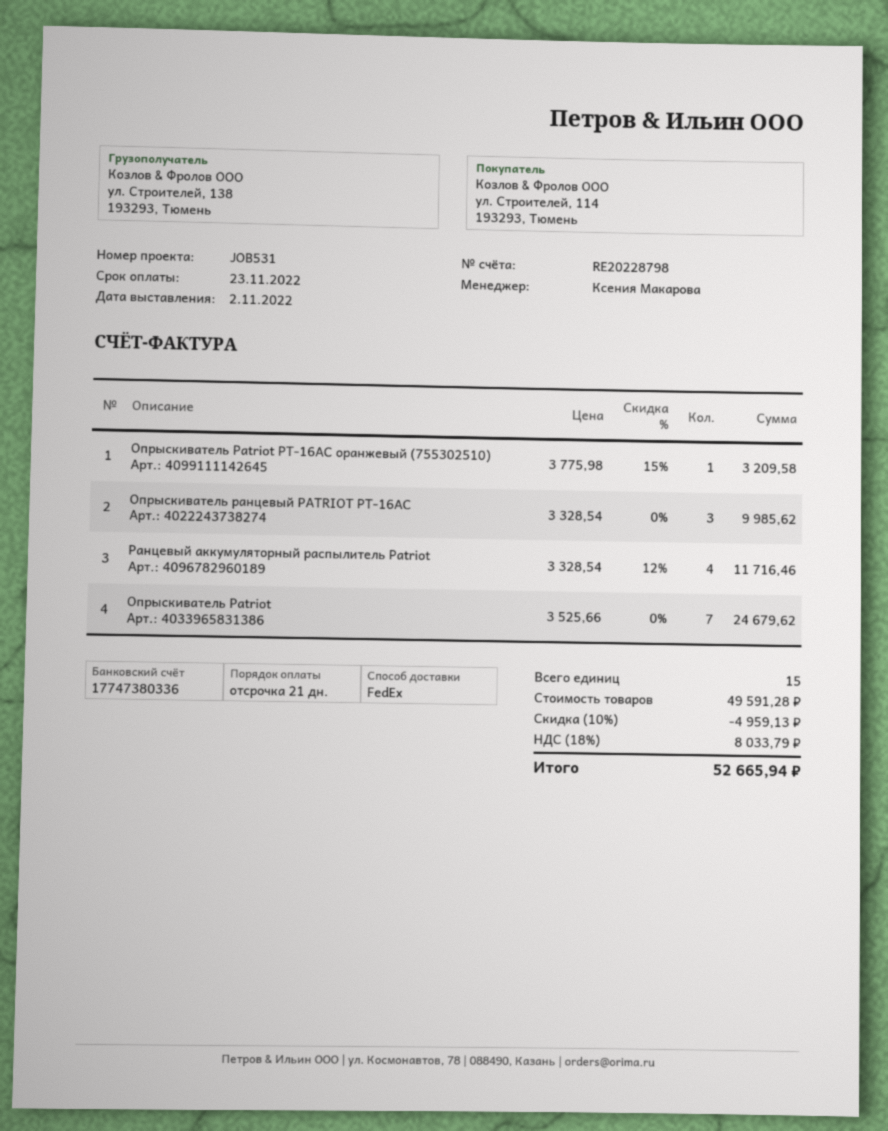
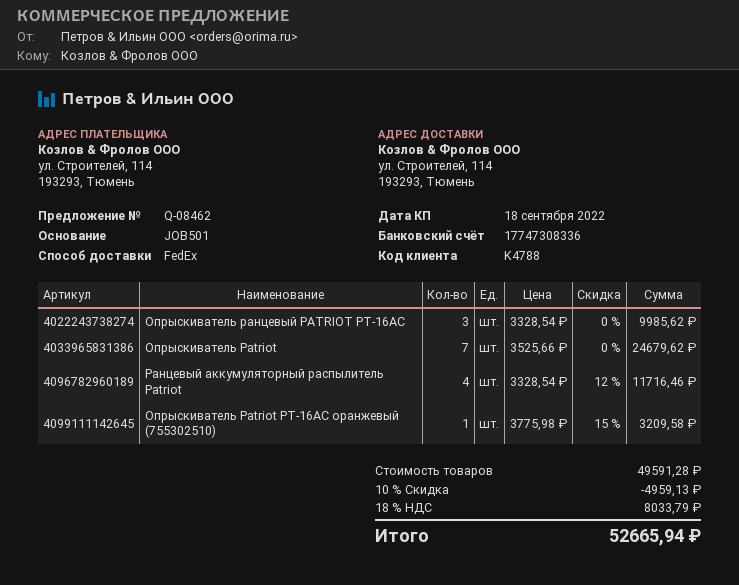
reference: JOB531 -> JOB501
bank account: 17747380336 -> 17747308336
ship to: ул. Строителей, 138, 193293, Тюмень -> ул. Строителей, 114, 193293, Тюмень

